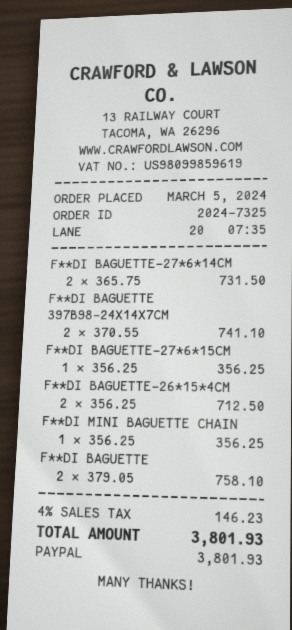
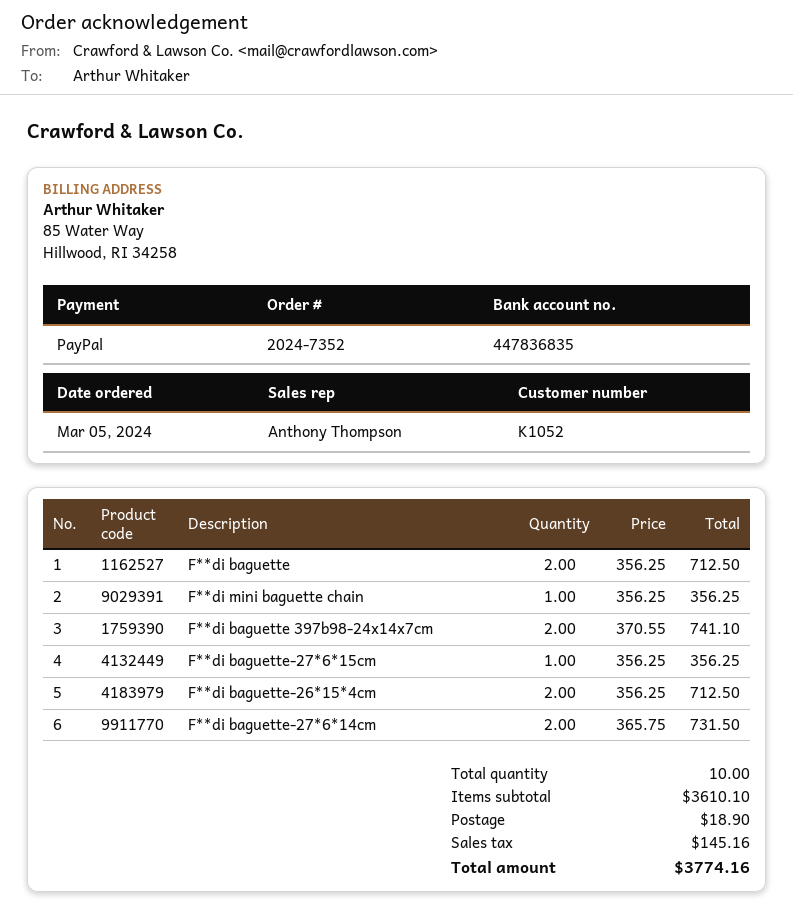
order number: 2024-7325 -> 2024-7352
F**DI BAGUETTE: 2 x 379.05 = 758.10 -> 2 x 356.25 = 712.50
shipping: none -> 18.90
tax: 146.23 -> 145.16
total: 3801.93 -> 3774.16

